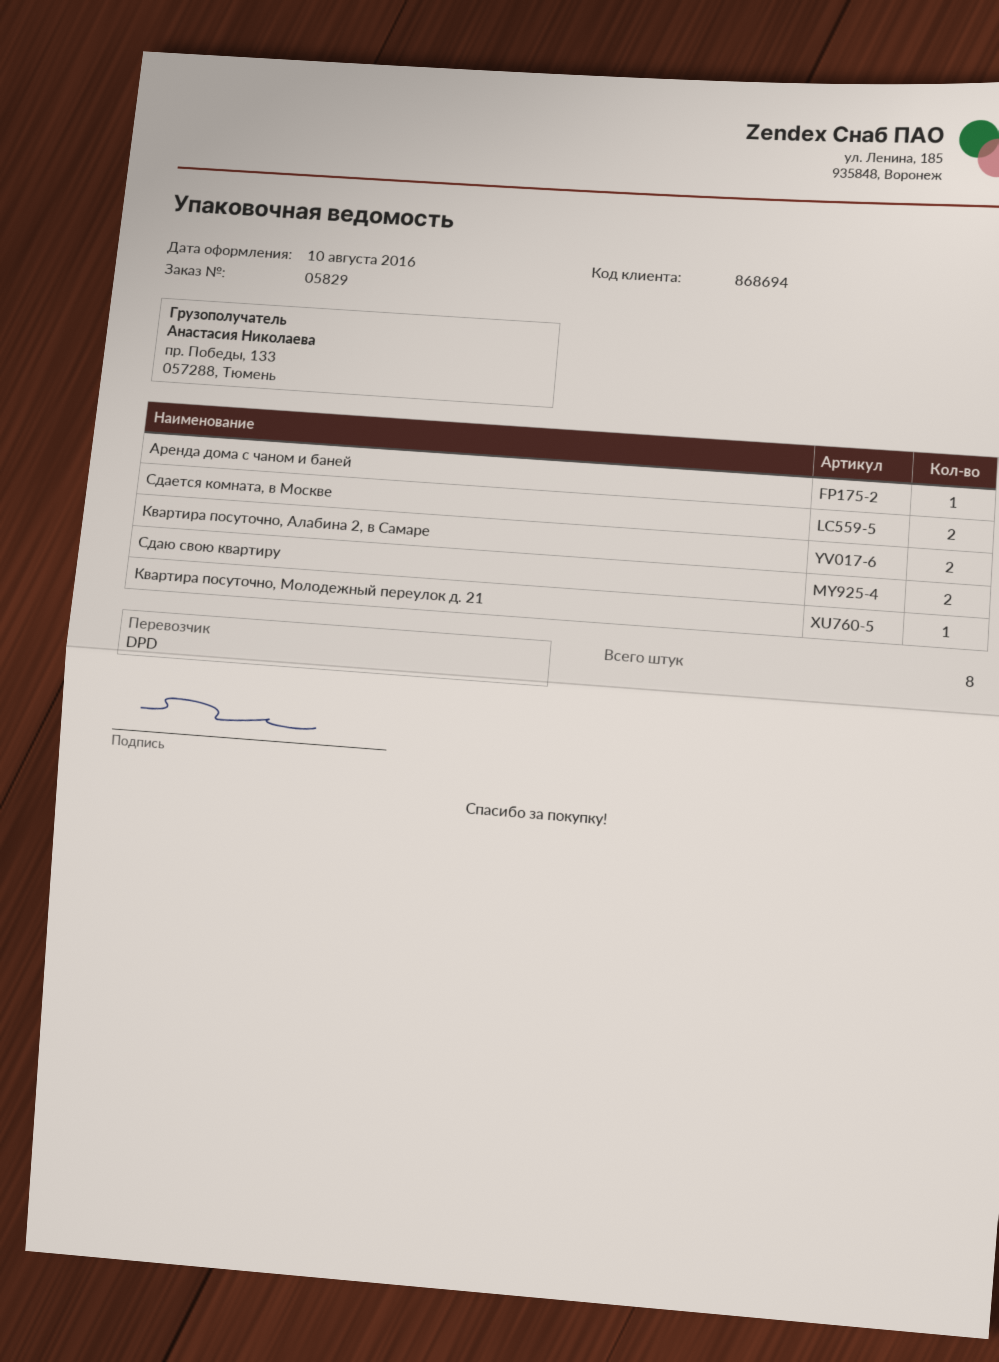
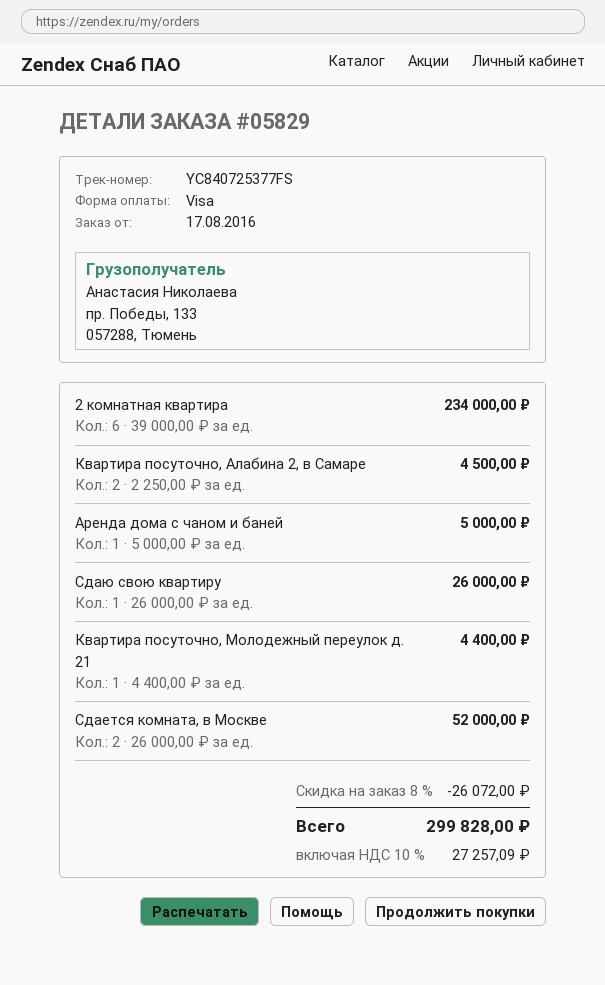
order date: 2016-08-10 -> 2016-08-17
Сдаю свою квартиру: 2 -> 1
2 комнатная квартира: none -> 6

